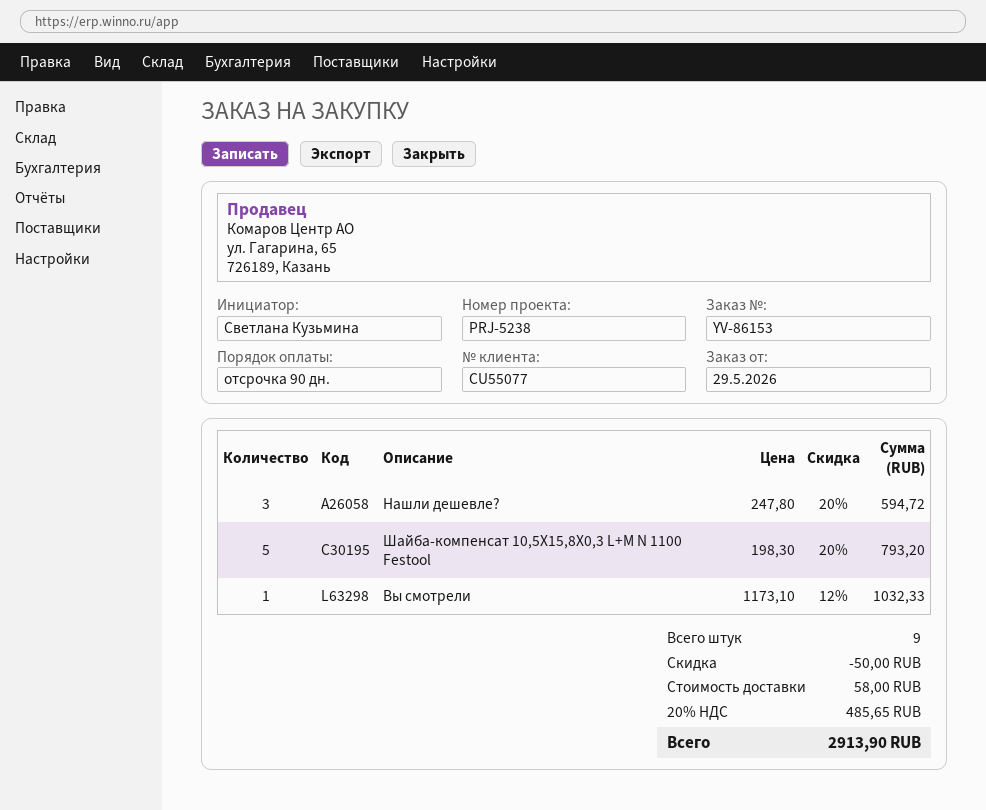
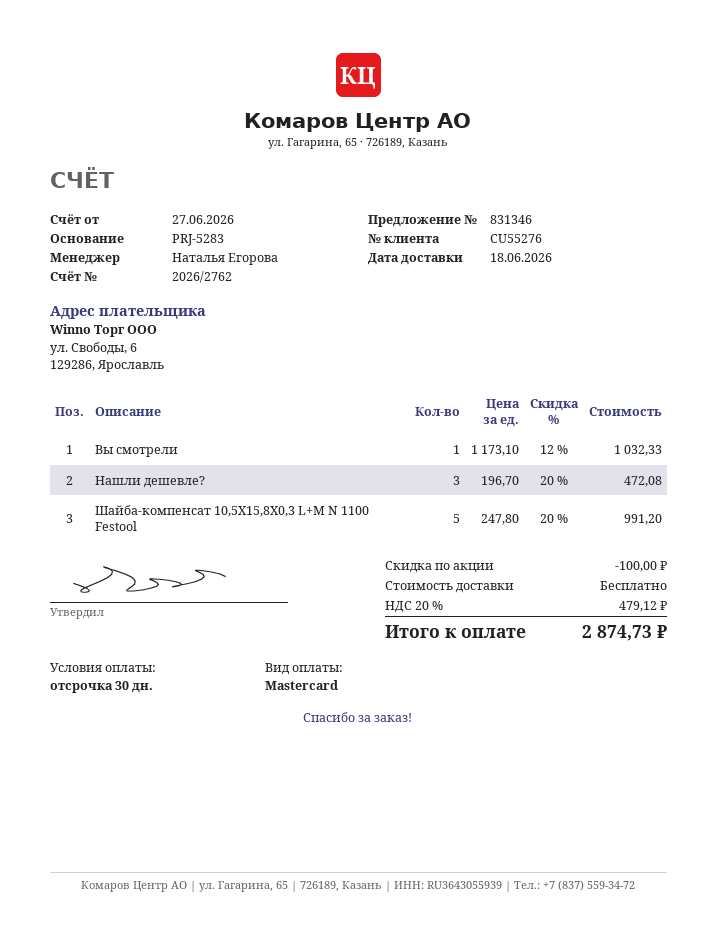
payment terms: 90 days -> 30 days
customer number: CU55077 -> CU55276
reference: PRJ-5238 -> PRJ-5283
Нашли дешевле?: 3 x 247.80 - 20% = 594.72 -> 3 x 196.70 - 20% = 472.08
Шайба-компенсат 10,5X15,8X0,3 L+M N 1100 Festool: 5 x 198.30 - 20% = 793.20 -> 5 x 247.80 - 20% = 991.20
discount: 50.00 -> 100.00
shipping: 58.00 -> 0.00
tax: 20% = 485.65 -> 20% = 479.12
total: 2913.90 -> 2874.73

